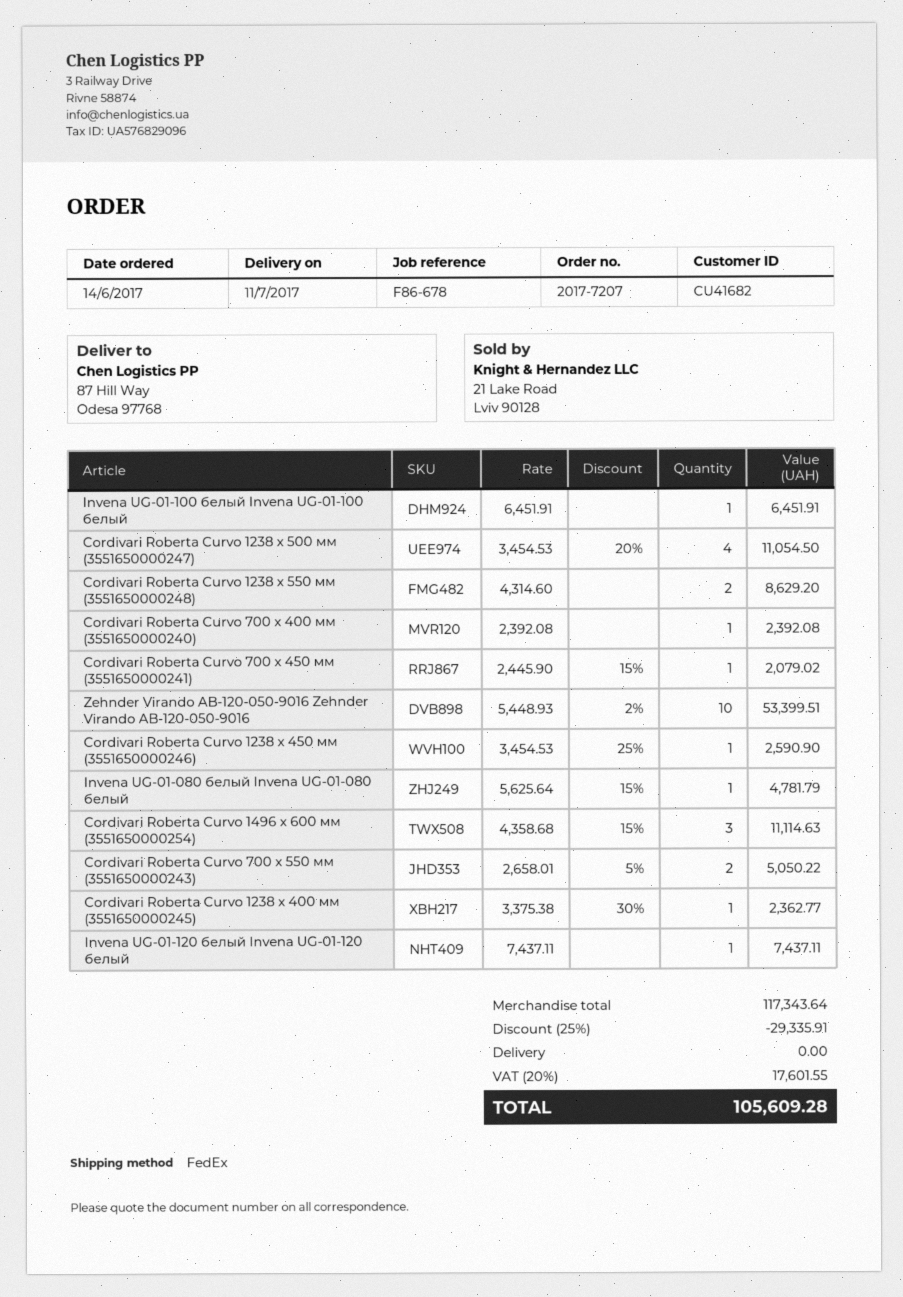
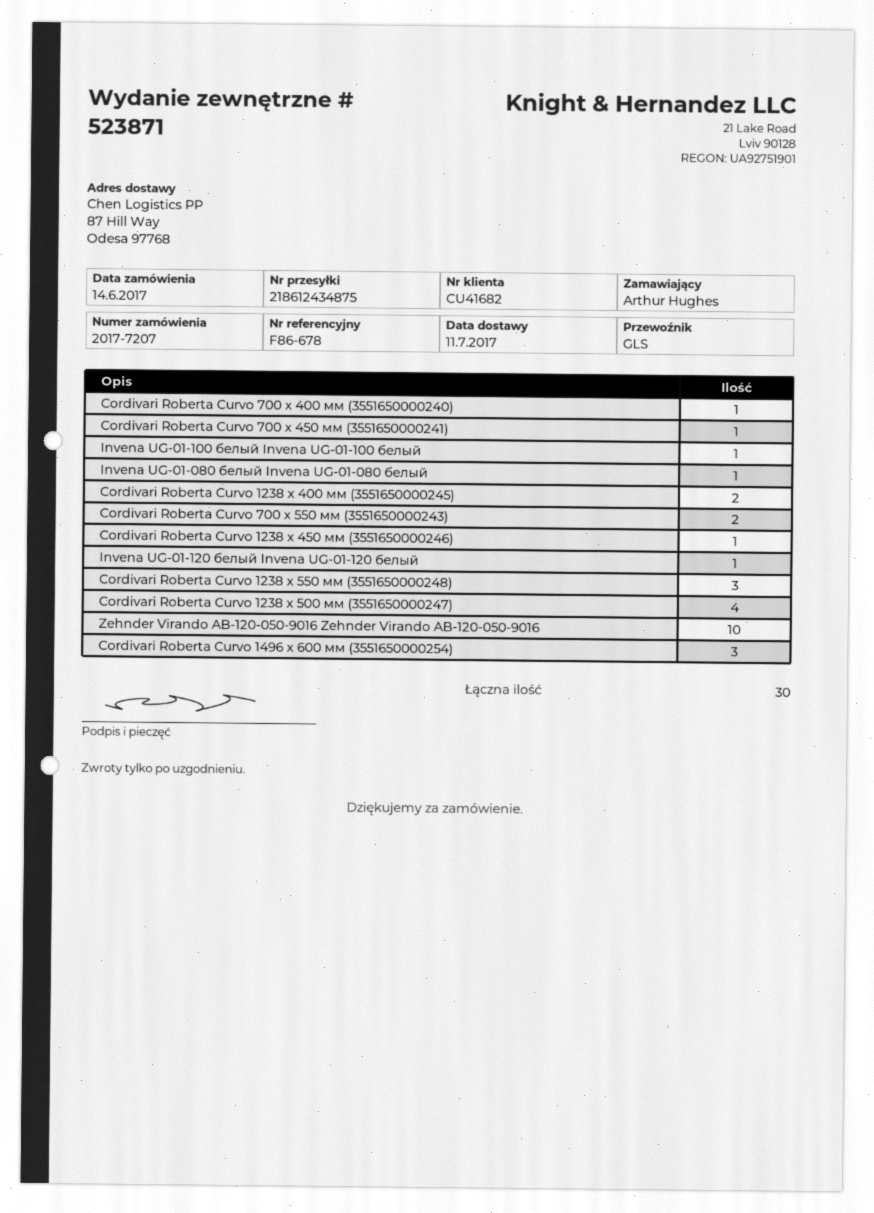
shipping method: FedEx -> GLS
Cordivari Roberta Curvo 1238 x 550 мм (3551650000248): 2 -> 3
Cordivari Roberta Curvo 1238 x 400 мм (3551650000245): 1 -> 2

